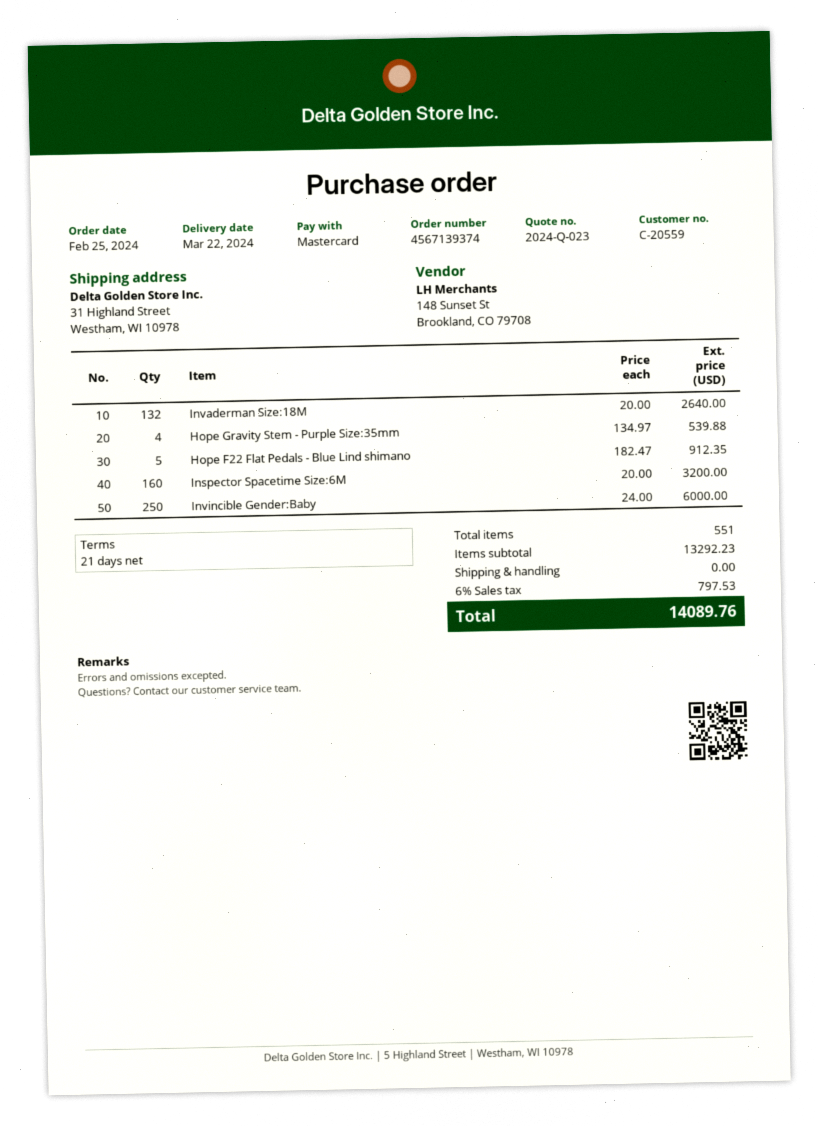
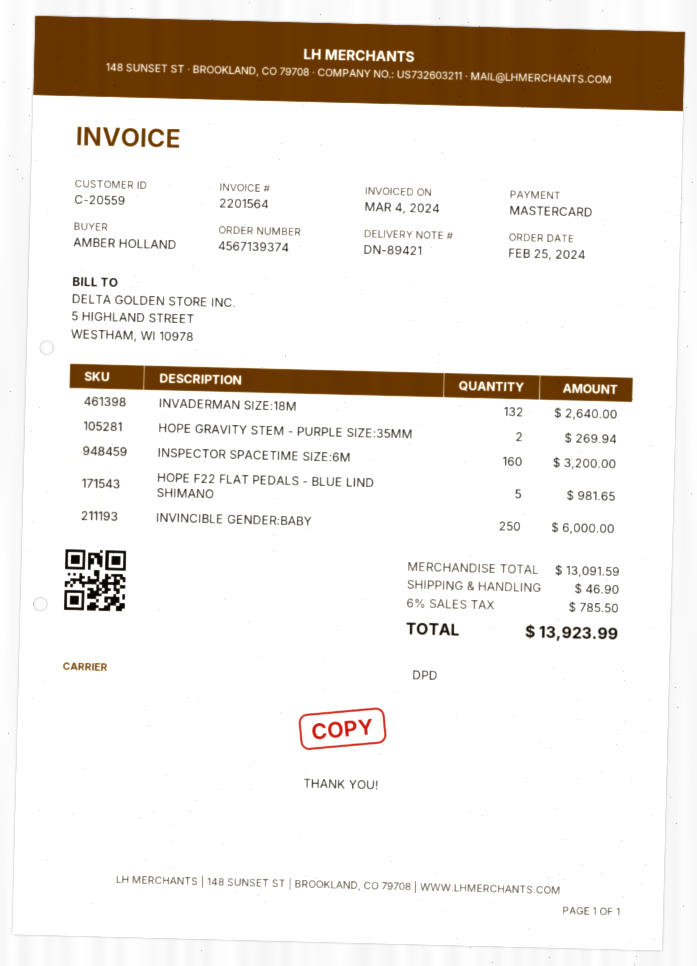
Hope Gravity Stem - Purple Size:35mm: 4 for 539.88 -> 2 for 269.94
Hope F22 Flat Pedals - Blue Lind shimano: 5 for 912.35 -> 5 for 981.65
subtotal: 13292.23 -> 13091.59
shipping: 0.00 -> 46.90
tax: 6% = 797.53 -> 6% = 785.50
total: 14089.76 -> 13923.99

